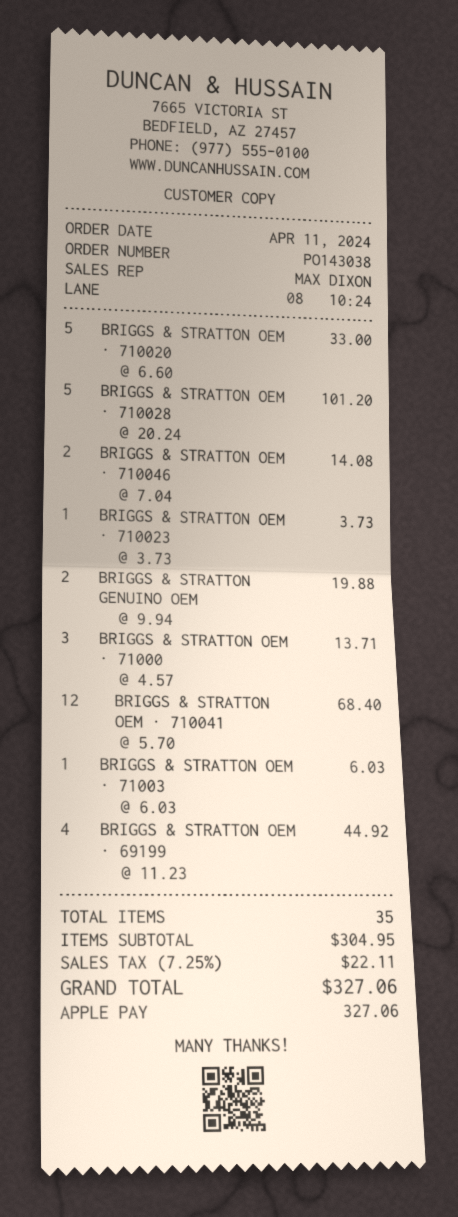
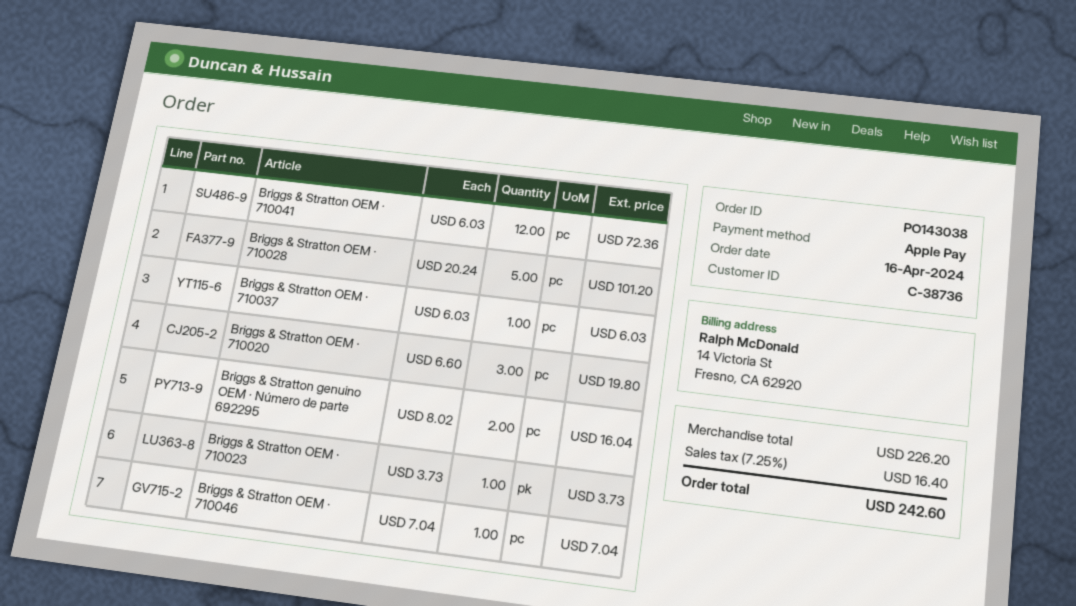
order date: 2024-04-11 -> 2024-04-16
BRIGGS & STRATTON OEM · 710020: 5 x 6.60 = 33.00 -> 3 x 6.60 = 19.80
BRIGGS & STRATTON OEM · 710046: 2 x 7.04 = 14.08 -> 1 x 7.04 = 7.04
BRIGGS & STRATTON GENUINO OEM: 2 x 9.94 = 19.88 -> 2 x 8.02 = 16.04
BRIGGS & STRATTON OEM · 71000: 3 x 4.57 = 13.71 -> none
BRIGGS & STRATTON OEM · 710041: 12 x 5.70 = 68.40 -> 12 x 6.03 = 72.36
BRIGGS & STRATTON OEM · 69199: 4 x 11.23 = 44.92 -> none
subtotal: 304.95 -> 226.20
tax: 7.25% = 22.11 -> 7.25% = 16.40
total: 327.06 -> 242.60

